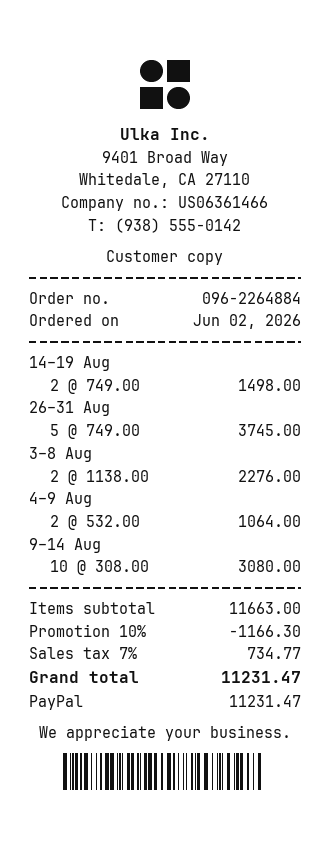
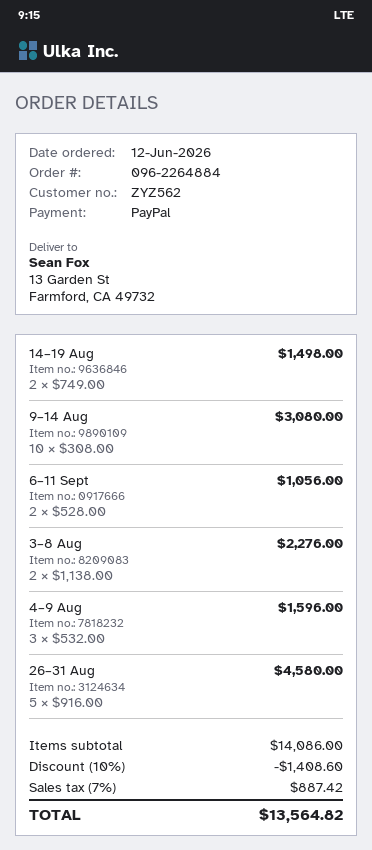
order date: 2026-06-02 -> 2026-06-12
26–31 Aug: 5 x 749.00 = 3745.00 -> 5 x 916.00 = 4580.00
4–9 Aug: 2 x 532.00 = 1064.00 -> 3 x 532.00 = 1596.00
6–11 Sept: none -> 2 x 528.00 = 1056.00
subtotal: 11663.00 -> 14086.00
discount: 10% = 1166.30 -> 10% = 1408.60
tax: 7% = 734.77 -> 7% = 887.42
total: 11231.47 -> 13564.82

